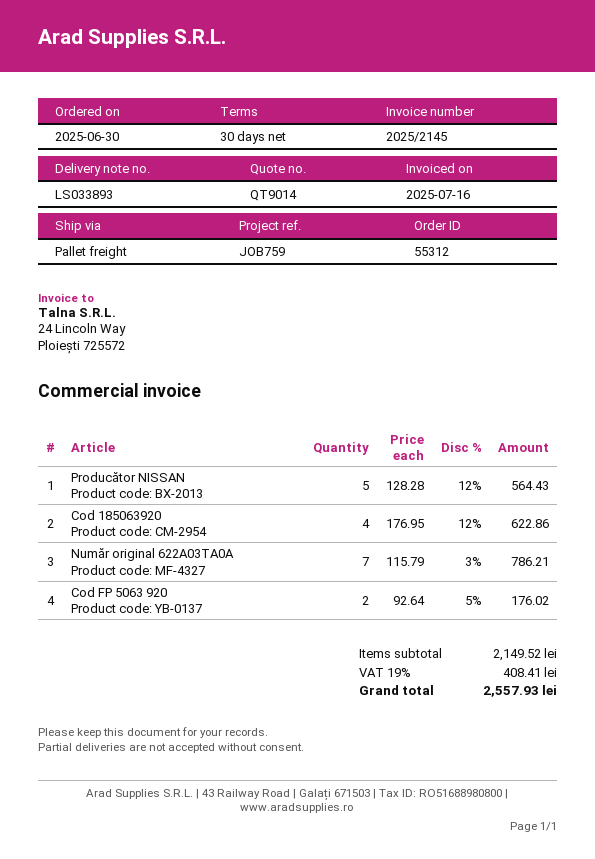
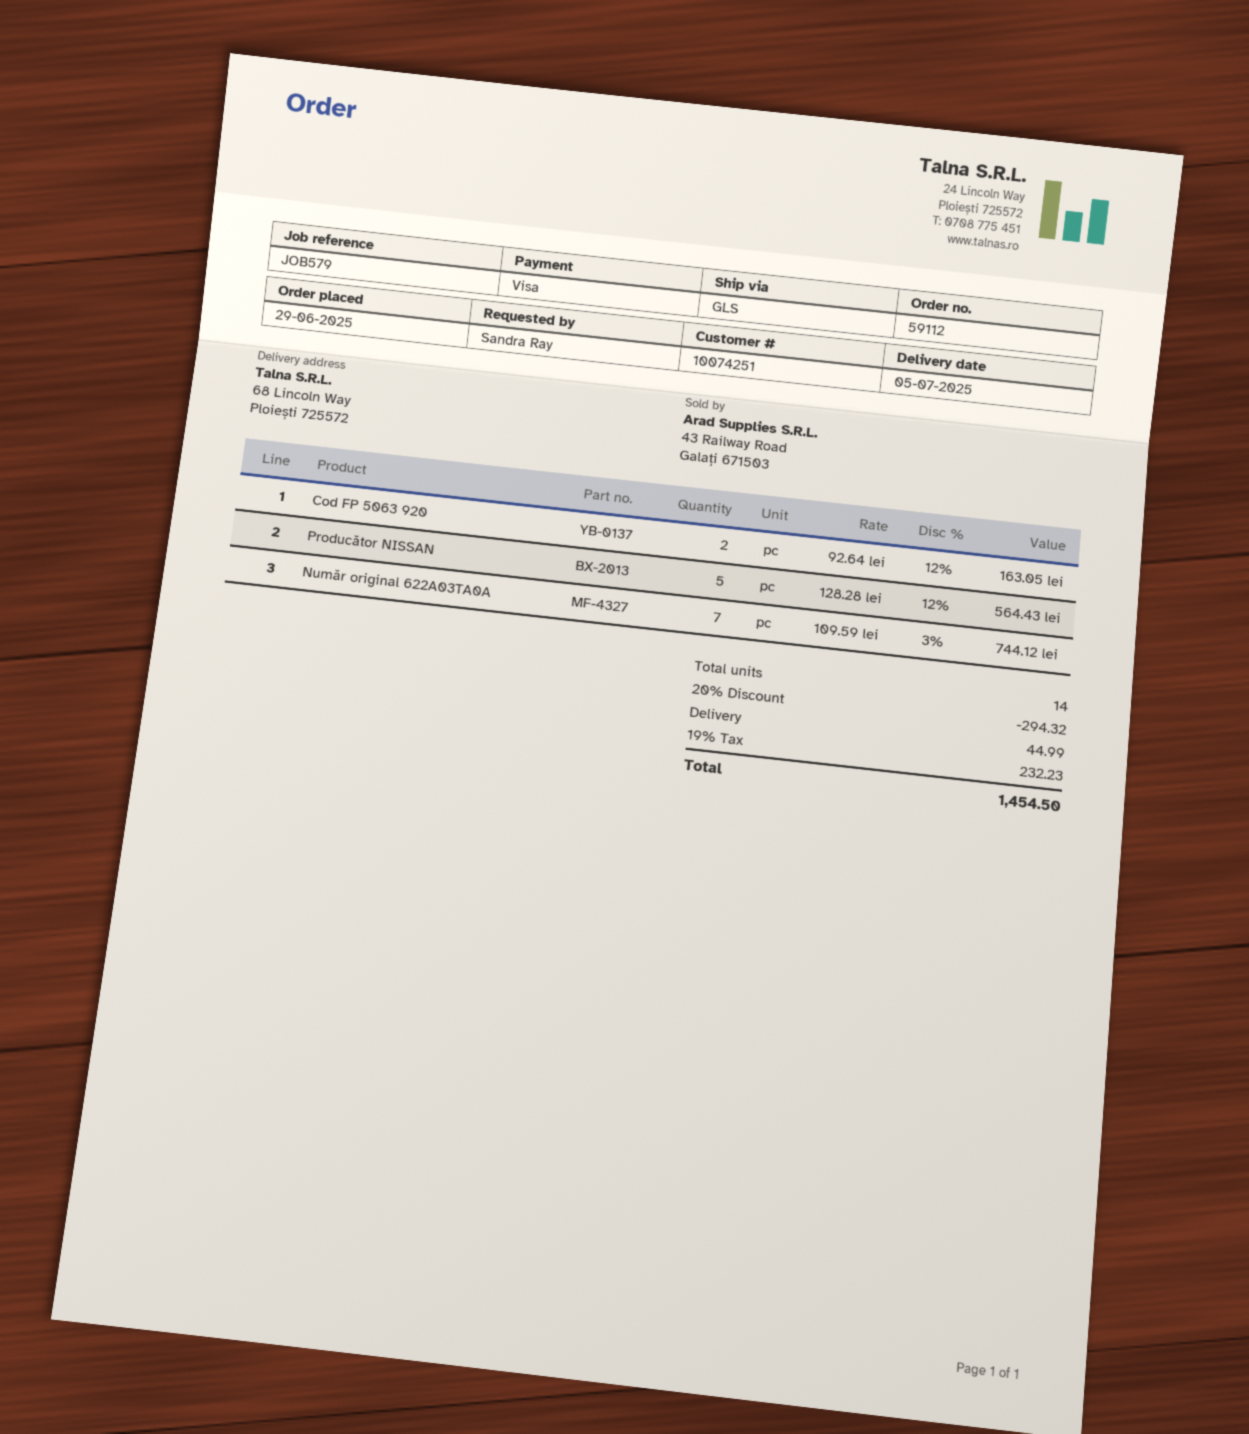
order number: 55312 -> 59112
order date: 2025-06-30 -> 2025-06-29
reference: JOB759 -> JOB579
shipping method: pallet freight -> GLS
Cod 185063920: 4 x 176.95 - 12% = 622.86 -> none
Număr original 622A03TA0A: 7 x 115.79 - 3% = 786.21 -> 7 x 109.59 - 3% = 744.12
Cod FP 5063 920: 2 x 92.64 - 5% = 176.02 -> 2 x 92.64 - 12% = 163.05
discount: none -> 20% = 294.32
shipping: none -> 44.99
tax: 19% = 408.41 -> 19% = 232.23
total: 2557.93 -> 1454.50

